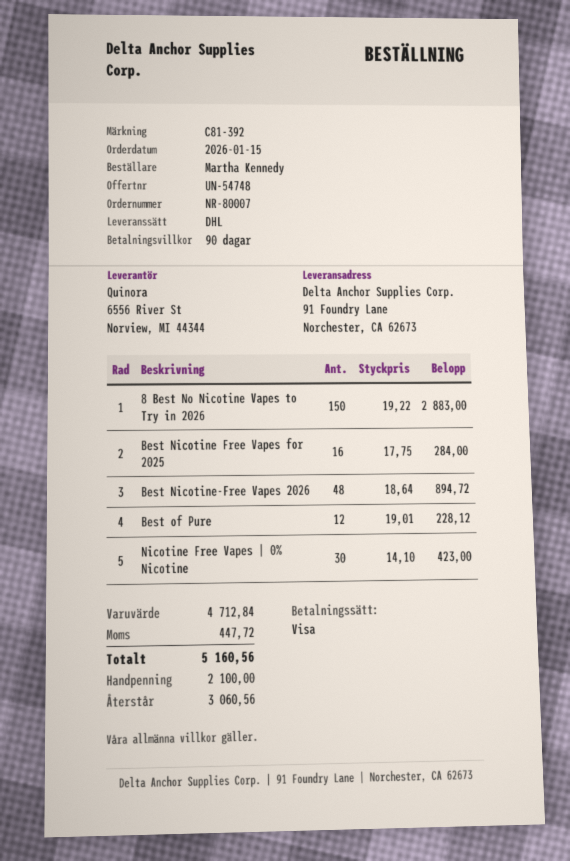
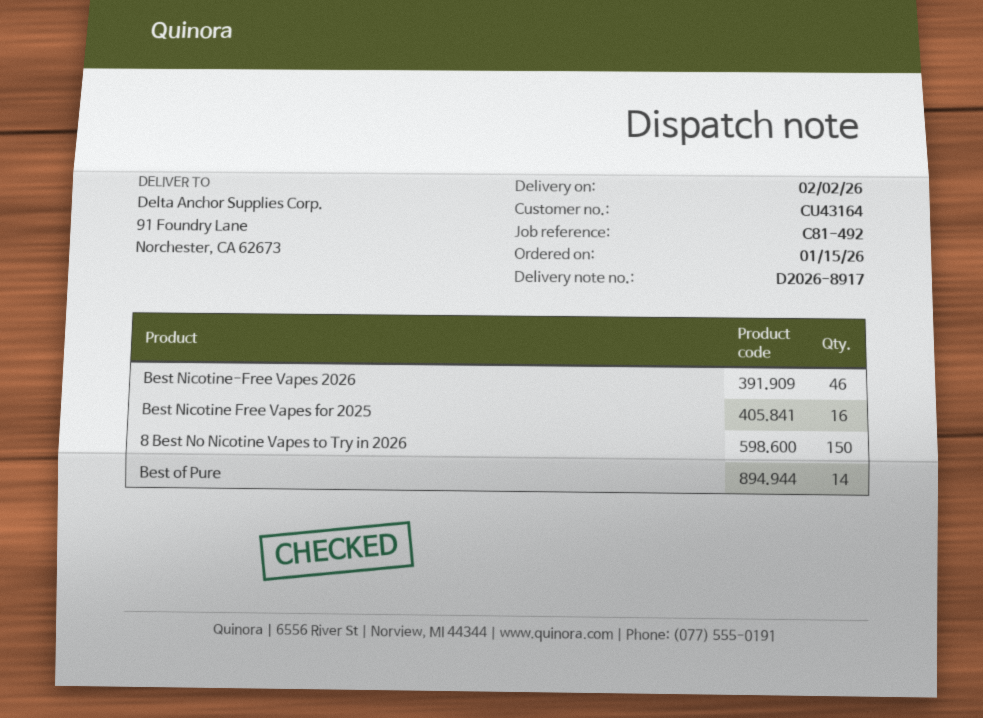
reference: C81-392 -> C81-492
Best Nicotine-Free Vapes 2026: 48 -> 46
Best of Pure: 12 -> 14
Nicotine Free Vapes | 0% Nicotine: 30 -> none

